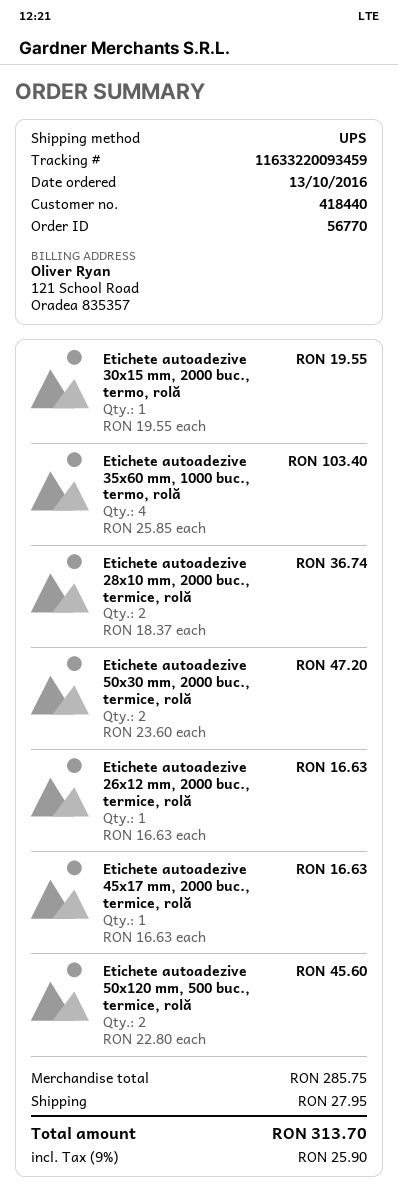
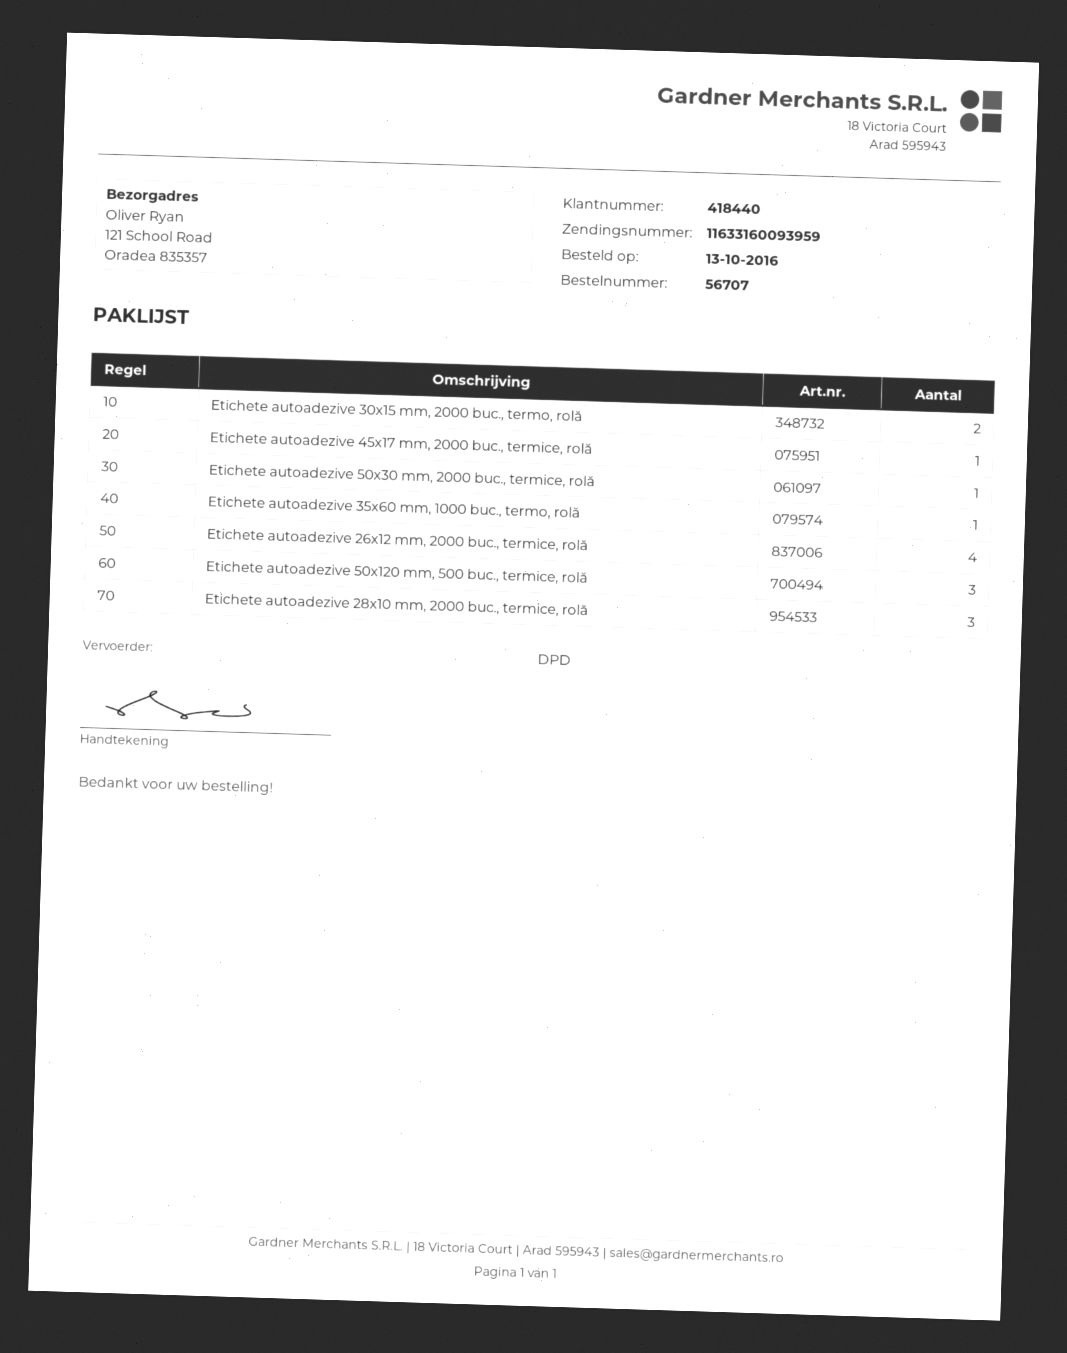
order number: 56770 -> 56707
shipping method: UPS -> DPD
tracking number: 11633220093459 -> 11633160093959
Etichete autoadezive 30x15 mm, 2000 buc., termo, rolă: 1 -> 2
Etichete autoadezive 35x60 mm, 1000 buc., termo, rolă: 4 -> 1
Etichete autoadezive 28x10 mm, 2000 buc., termice, rolă: 2 -> 3
Etichete autoadezive 50x30 mm, 2000 buc., termice, rolă: 2 -> 1
Etichete autoadezive 26x12 mm, 2000 buc., termice, rolă: 1 -> 4
Etichete autoadezive 50x120 mm, 500 buc., termice, rolă: 2 -> 3

